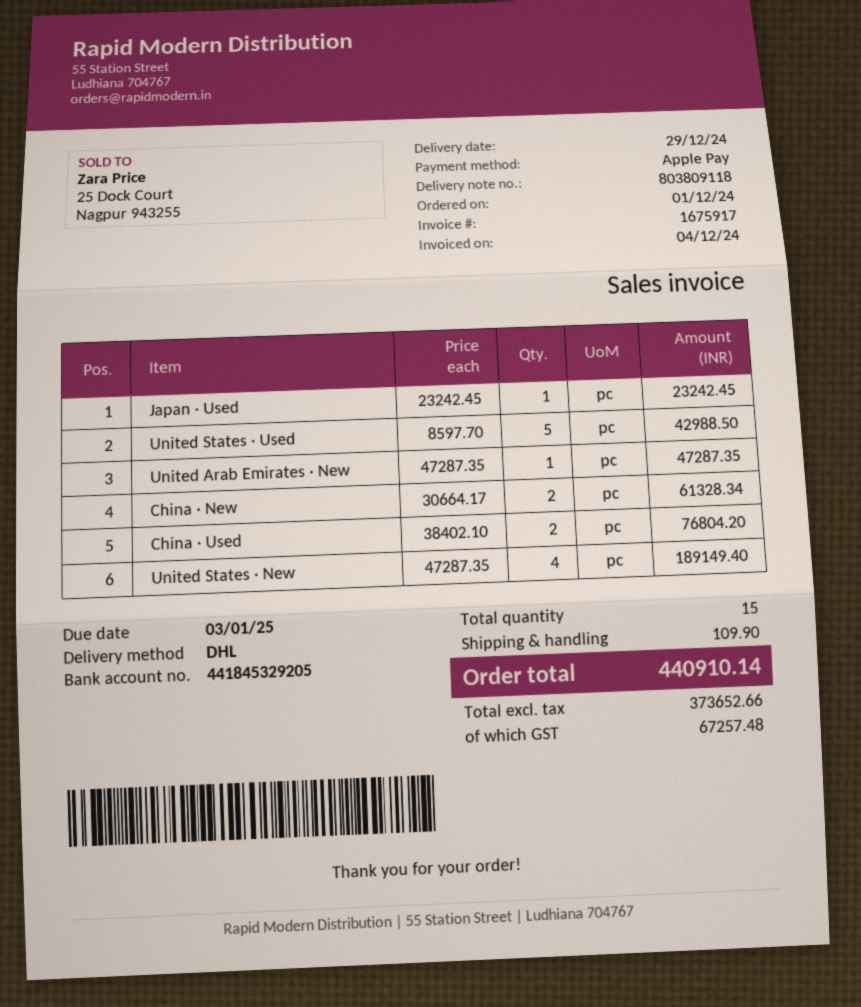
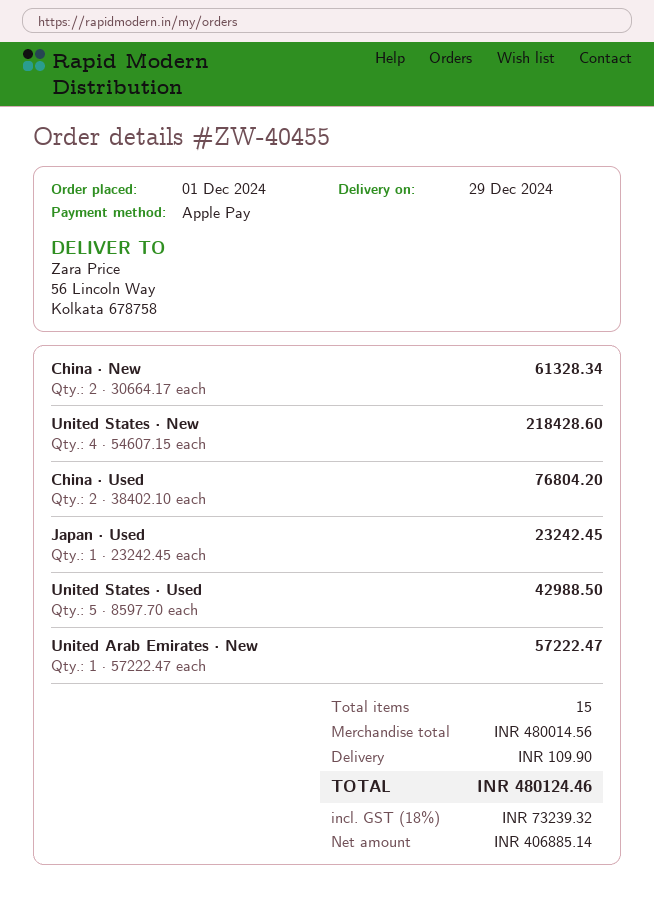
United Arab Emirates · New: 1 x 47287.35 = 47287.35 -> 1 x 57222.47 = 57222.47
United States · New: 4 x 47287.35 = 189149.40 -> 4 x 54607.15 = 218428.60
net: 373652.66 -> 406885.14
tax: 67257.48 -> 73239.32
total: 440910.14 -> 480124.46

